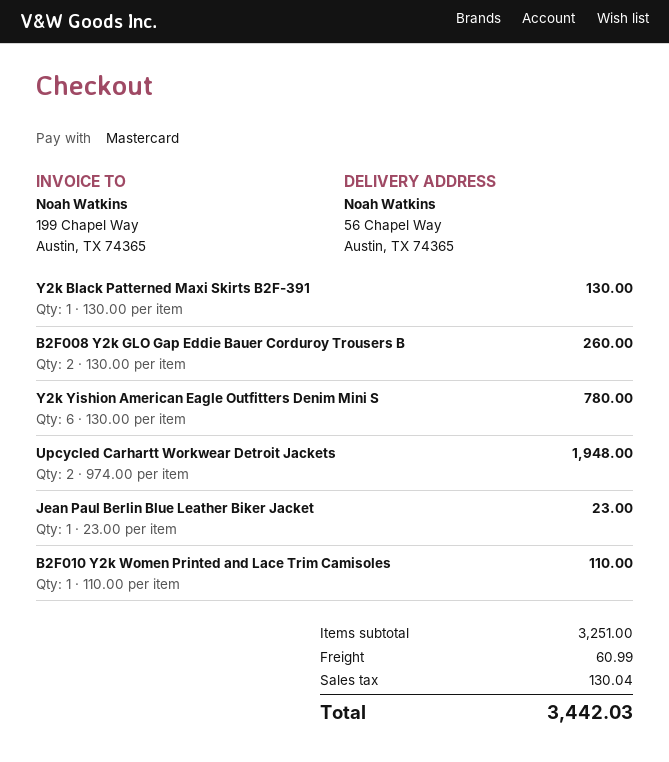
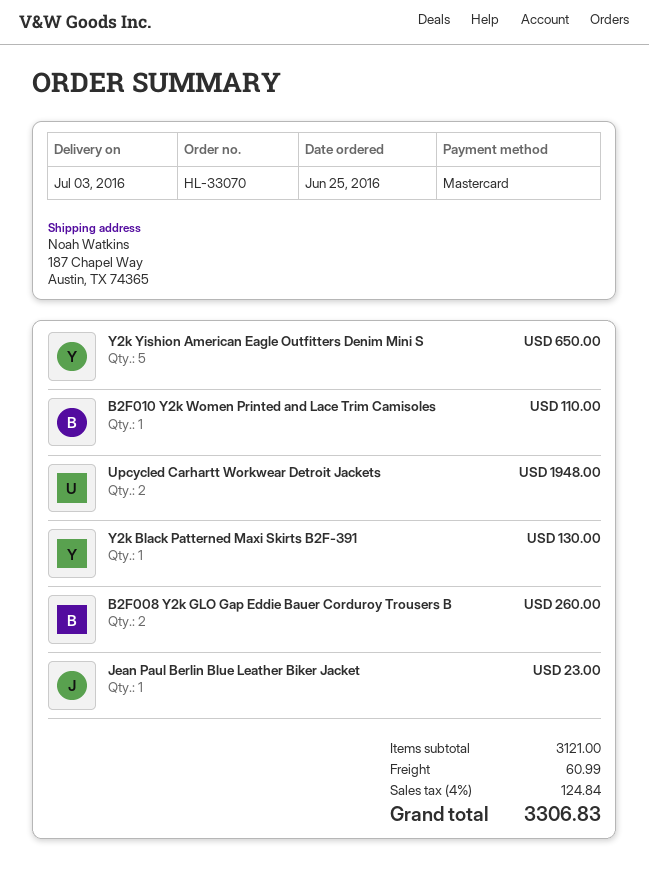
ship to: 56 Chapel Way, Austin, TX 74365 -> 187 Chapel Way, Austin, TX 74365
Y2k Yishion American Eagle Outfitters Denim Mini S: 6 for 780.00 -> 5 for 650.00
subtotal: 3251.00 -> 3121.00
tax: 130.04 -> 124.84
total: 3442.03 -> 3306.83

